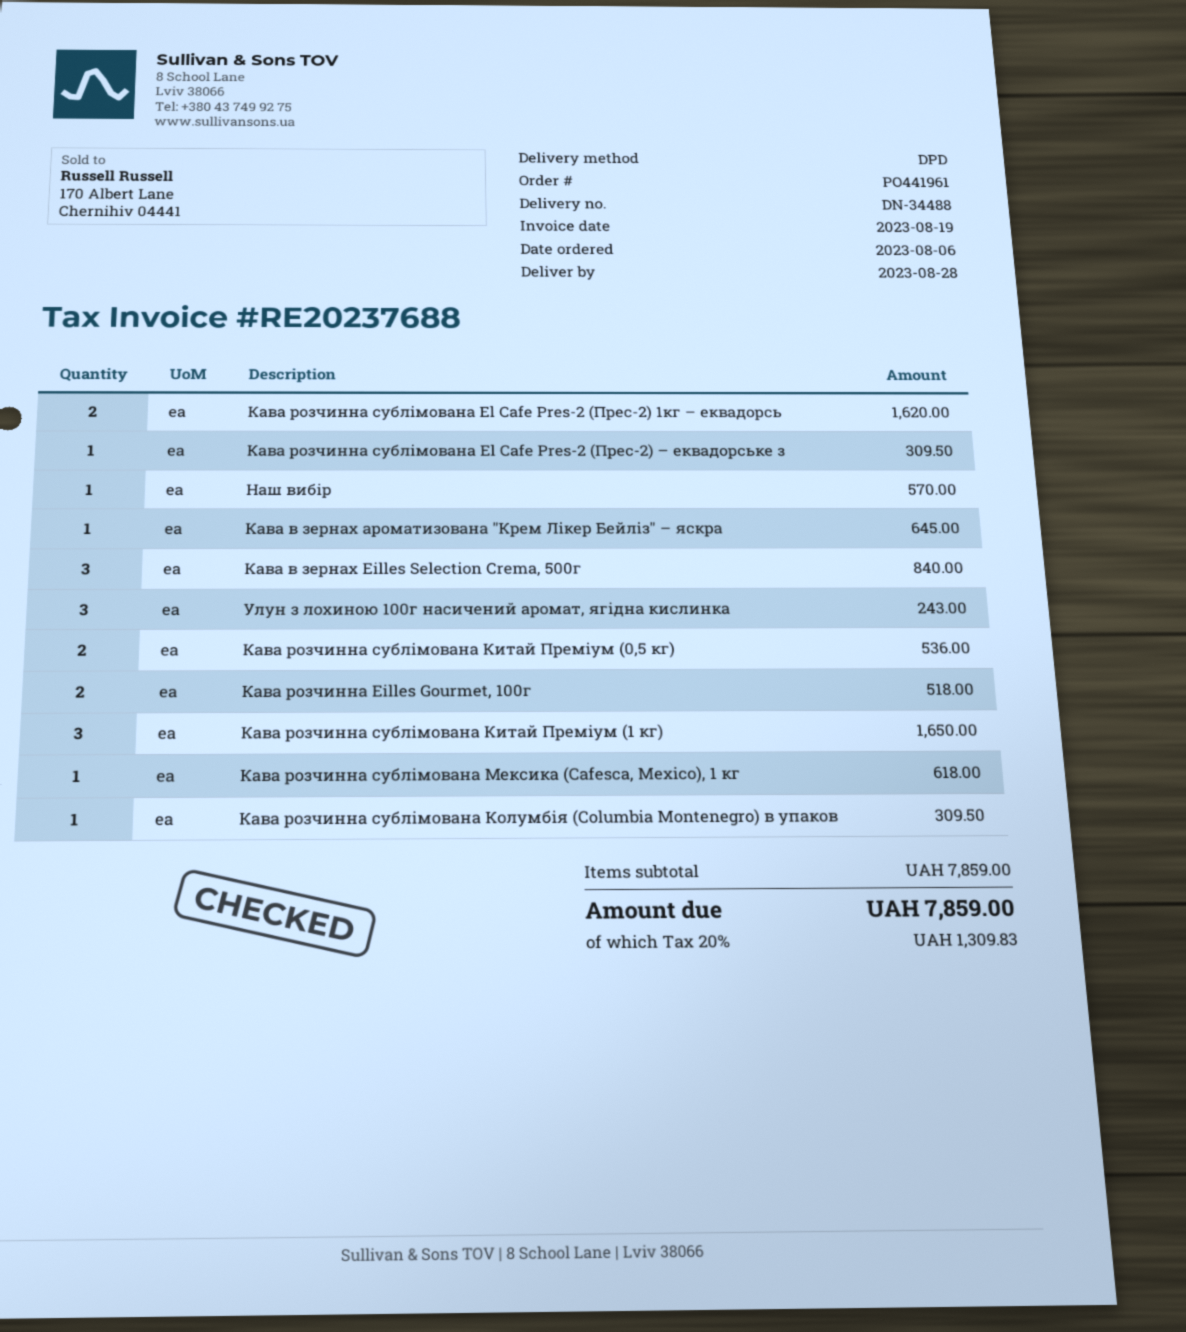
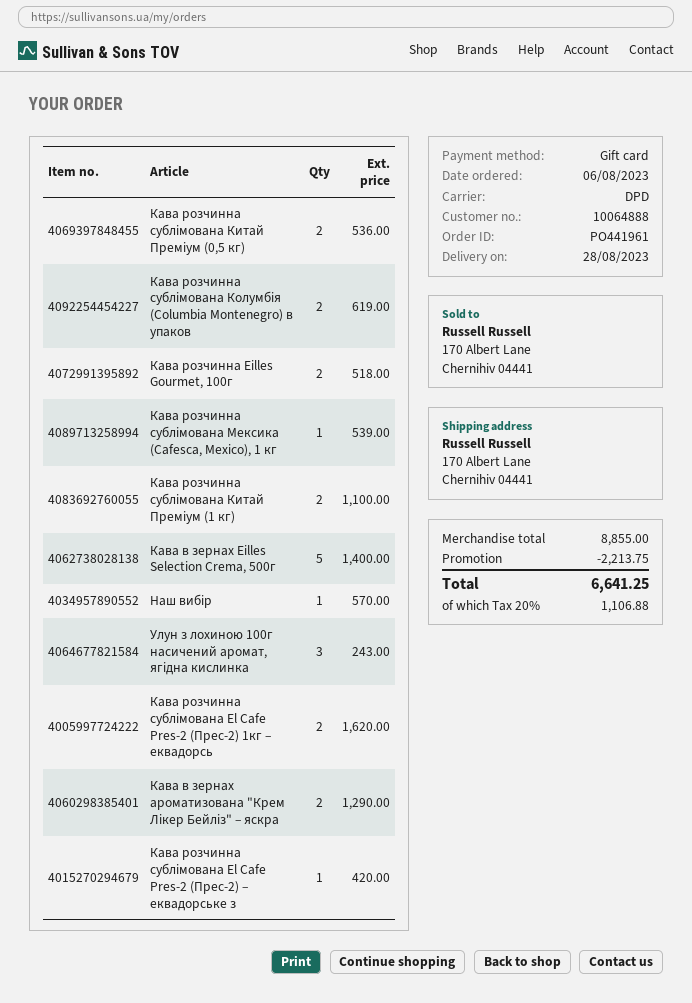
Кава розчинна сублімована El Cafe Pres-2 (Прес-2) – еквадорське з: 1 for 309.50 -> 1 for 420.00
Кава в зернах ароматизована "Крем Лікер Бейліз" – яскра: 1 for 645.00 -> 2 for 1290.00
Кава в зернах Eilles Selection Crema, 500г: 3 for 840.00 -> 5 for 1400.00
Кава розчинна сублімована Китай Преміум (1 кг): 3 for 1650.00 -> 2 for 1100.00
Кава розчинна сублімована Мексика (Cafesca, Mexico), 1 кг: 1 for 618.00 -> 1 for 539.00
Кава розчинна сублімована Колумбія (Columbia Montenegro) в упаков: 1 for 309.50 -> 2 for 619.00
subtotal: 7859.00 -> 8855.00
discount: none -> 2213.75
tax: 20% = 1309.83 -> 20% = 1106.88
total: 7859.00 -> 6641.25

